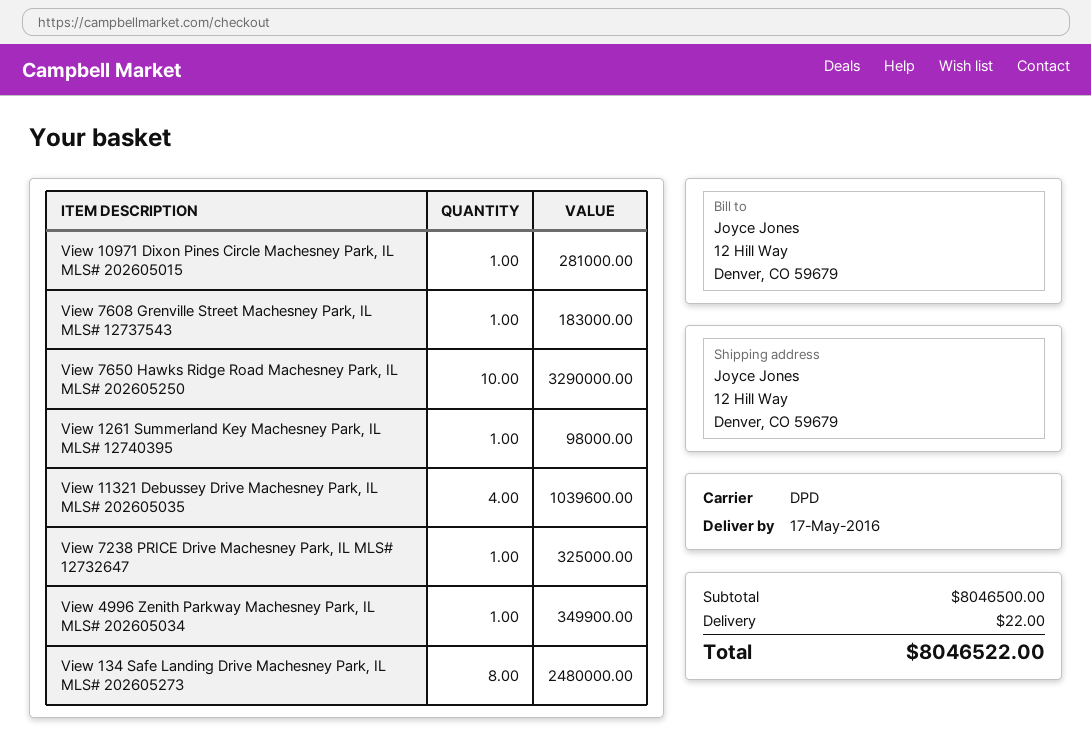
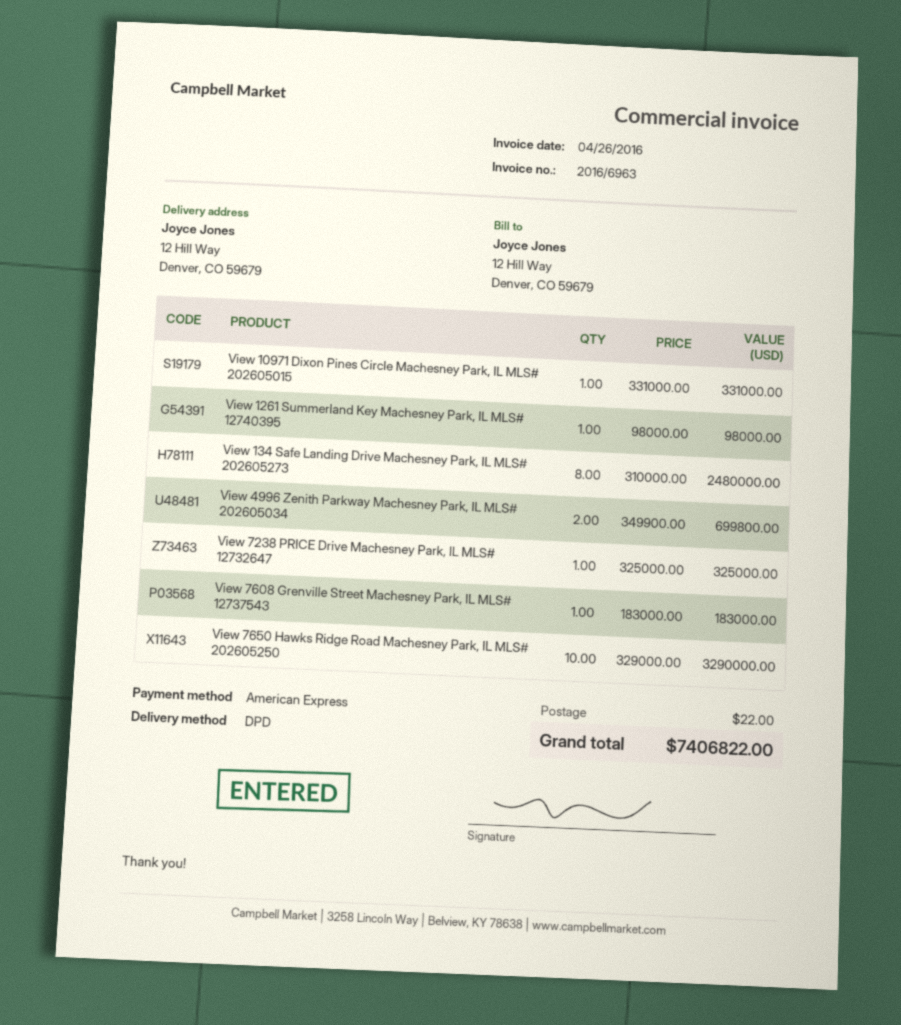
View 10971 Dixon Pines Circle Machesney Park, IL MLS# 202605015: 1 for 281000.00 -> 1 for 331000.00
View 11321 Debussey Drive Machesney Park, IL MLS# 202605035: 4 for 1039600.00 -> none
View 4996 Zenith Parkway Machesney Park, IL MLS# 202605034: 1 for 349900.00 -> 2 for 699800.00
total: 8046522.00 -> 7406822.00

